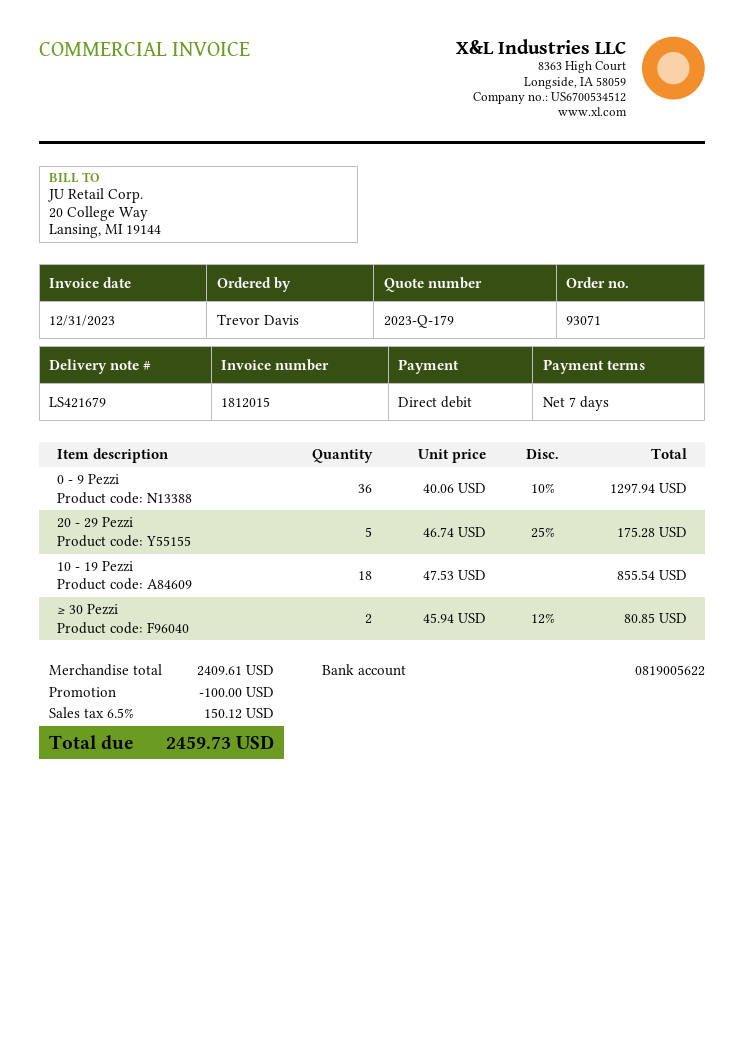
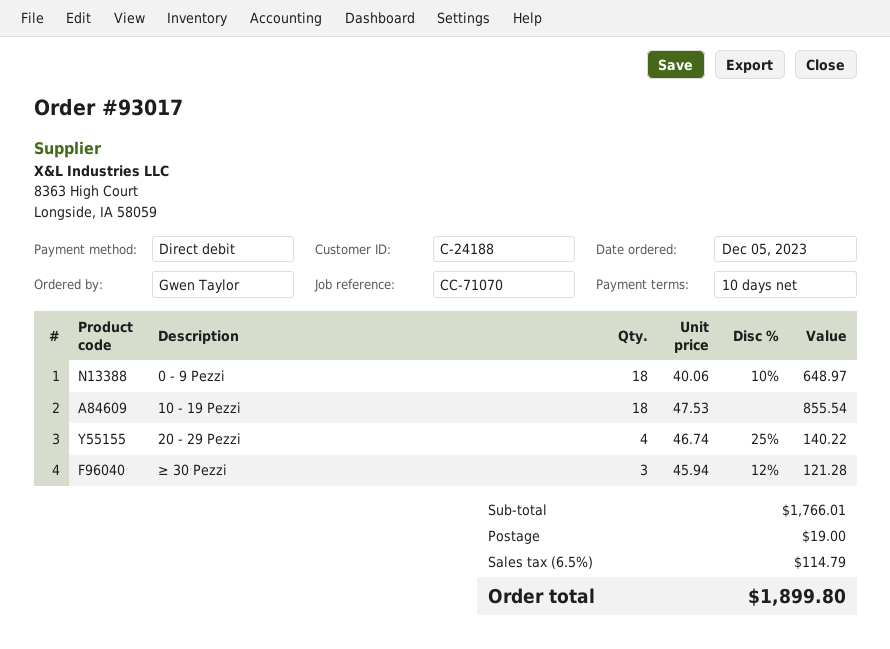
order number: 93071 -> 93017
payment terms: 7 days -> 10 days
ordered by: Trevor Davis -> Gwen Taylor
0 - 9 Pezzi: 36 x 40.06 - 10% = 1297.94 -> 18 x 40.06 - 10% = 648.97
20 - 29 Pezzi: 5 x 46.74 - 25% = 175.28 -> 4 x 46.74 - 25% = 140.22
≥ 30 Pezzi: 2 x 45.94 - 12% = 80.85 -> 3 x 45.94 - 12% = 121.28
subtotal: 2409.61 -> 1766.01
discount: 100.00 -> none
shipping: none -> 19.00
tax: 6.5% = 150.12 -> 6.5% = 114.79
total: 2459.73 -> 1899.80

